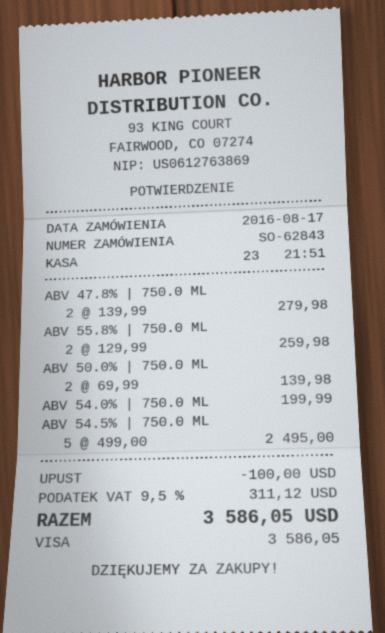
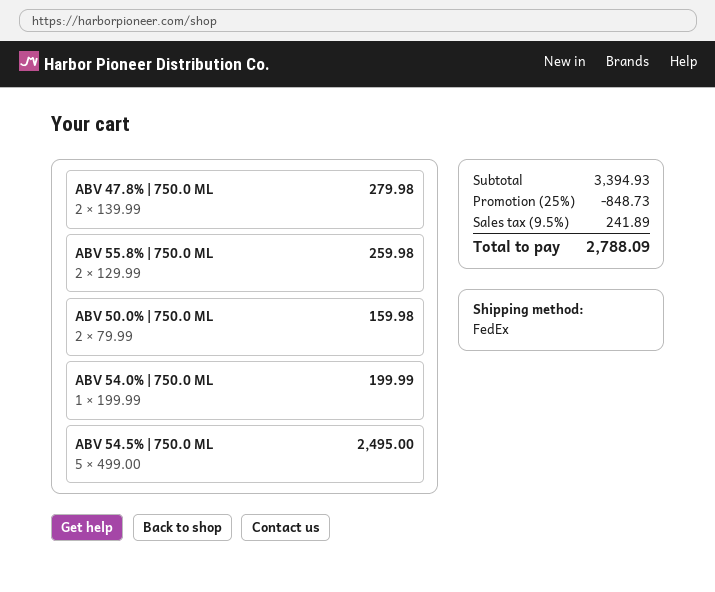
ABV 50.0% | 750.0 ML: 2 x 69.99 = 139.98 -> 2 x 79.99 = 159.98
discount: 100.00 -> 848.73
tax: 9.5% = 311.12 -> 9.5% = 241.89
total: 3586.05 -> 2788.09

